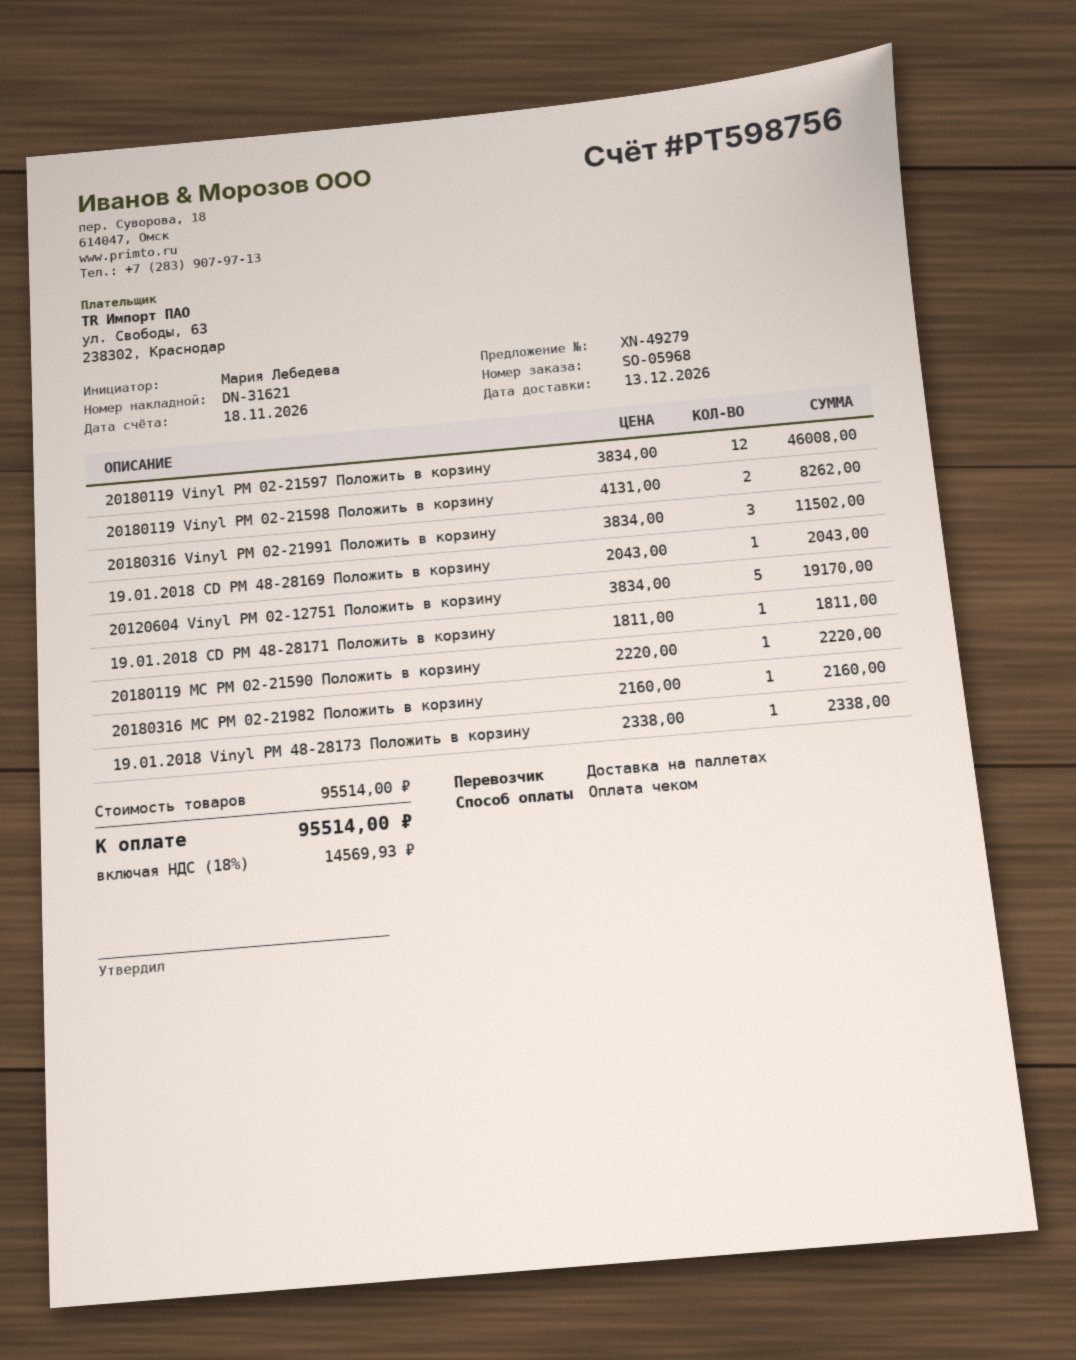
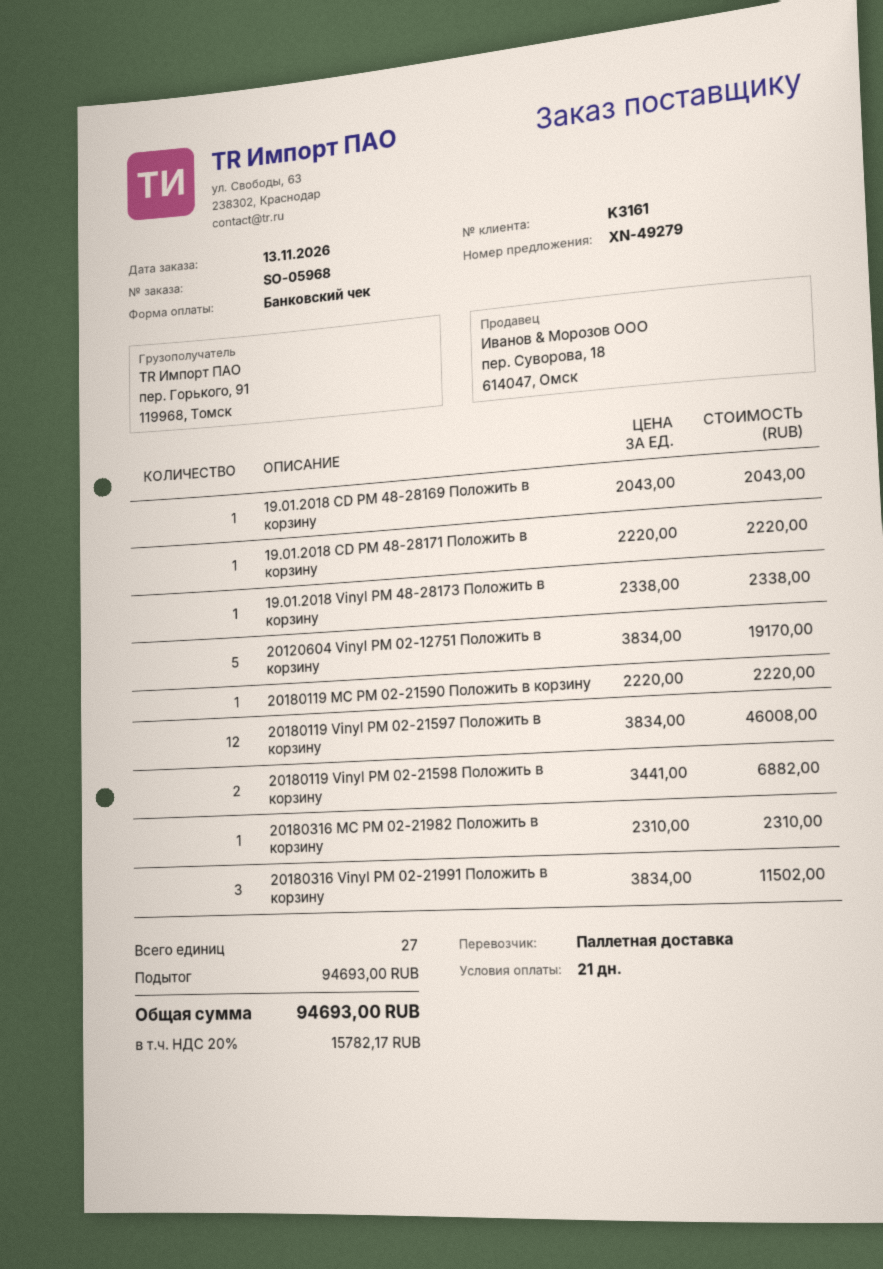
20180119 Vinyl PM 02-21598 Положить в корзину: 2 x 4131.00 = 8262.00 -> 2 x 3441.00 = 6882.00
19.01.2018 CD PM 48-28171 Положить в корзину: 1 x 1811.00 = 1811.00 -> 1 x 2220.00 = 2220.00
20180316 MC PM 02-21982 Положить в корзину: 1 x 2160.00 = 2160.00 -> 1 x 2310.00 = 2310.00
subtotal: 95514.00 -> 94693.00
tax: 18% = 14569.93 -> 20% = 15782.17
total: 95514.00 -> 94693.00

